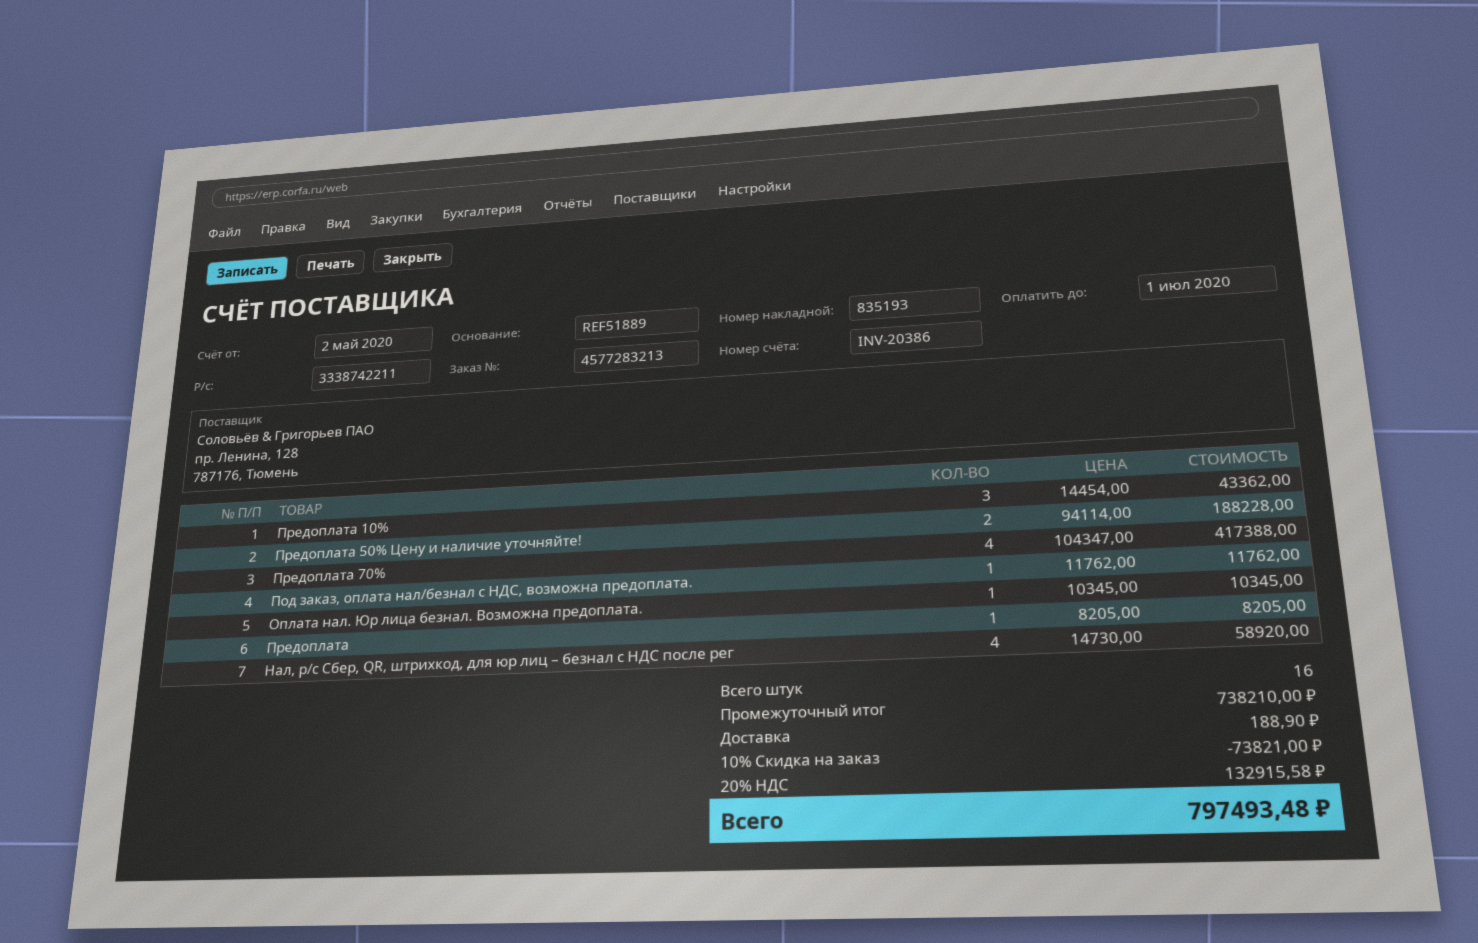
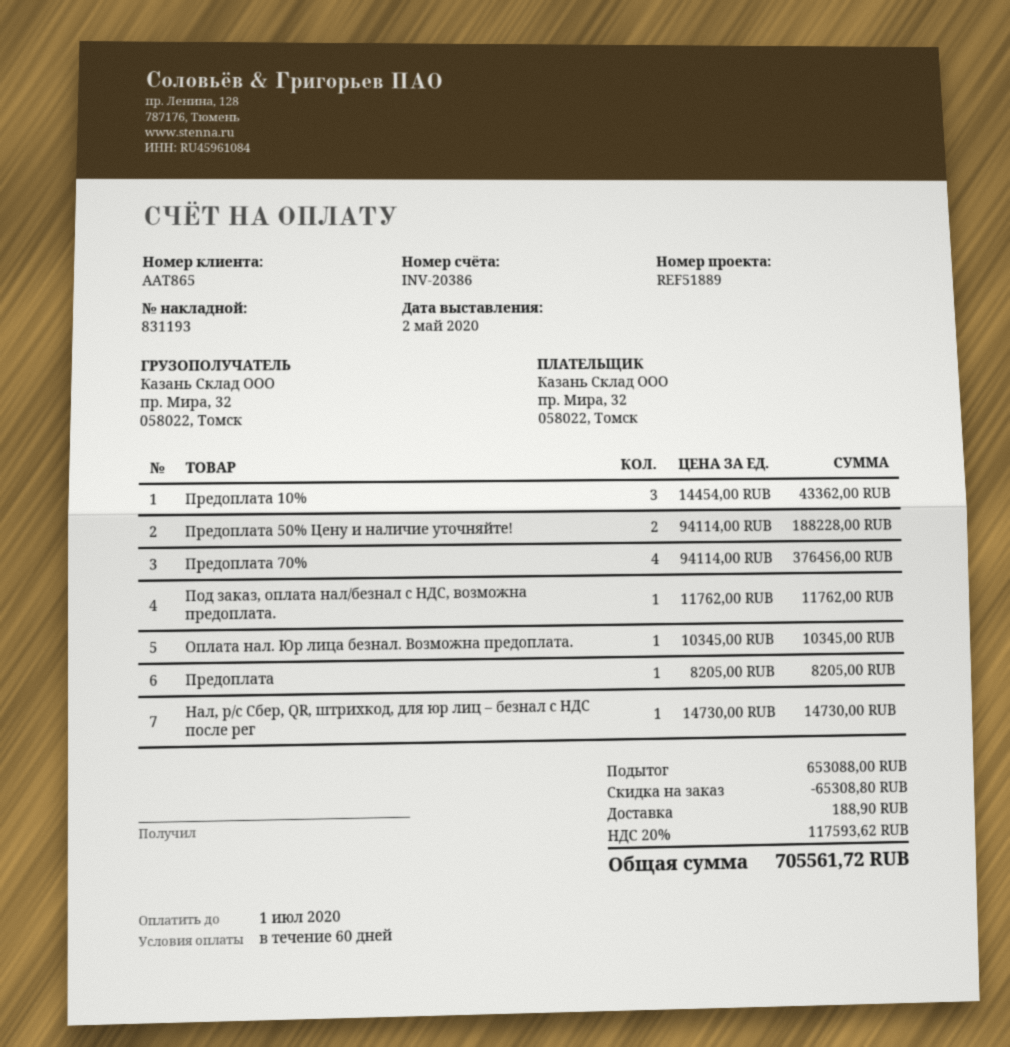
delivery note number: 835193 -> 831193
Предоплата 70%: 4 x 104347.00 = 417388.00 -> 4 x 94114.00 = 376456.00
Нал, р/с Сбер, QR, штрихкод, для юр лиц – безнал с НДС после рег: 4 x 14730.00 = 58920.00 -> 1 x 14730.00 = 14730.00
subtotal: 738210.00 -> 653088.00
discount: 73821.00 -> 65308.80
tax: 20% = 132915.58 -> 20% = 117593.62
total: 797493.48 -> 705561.72

